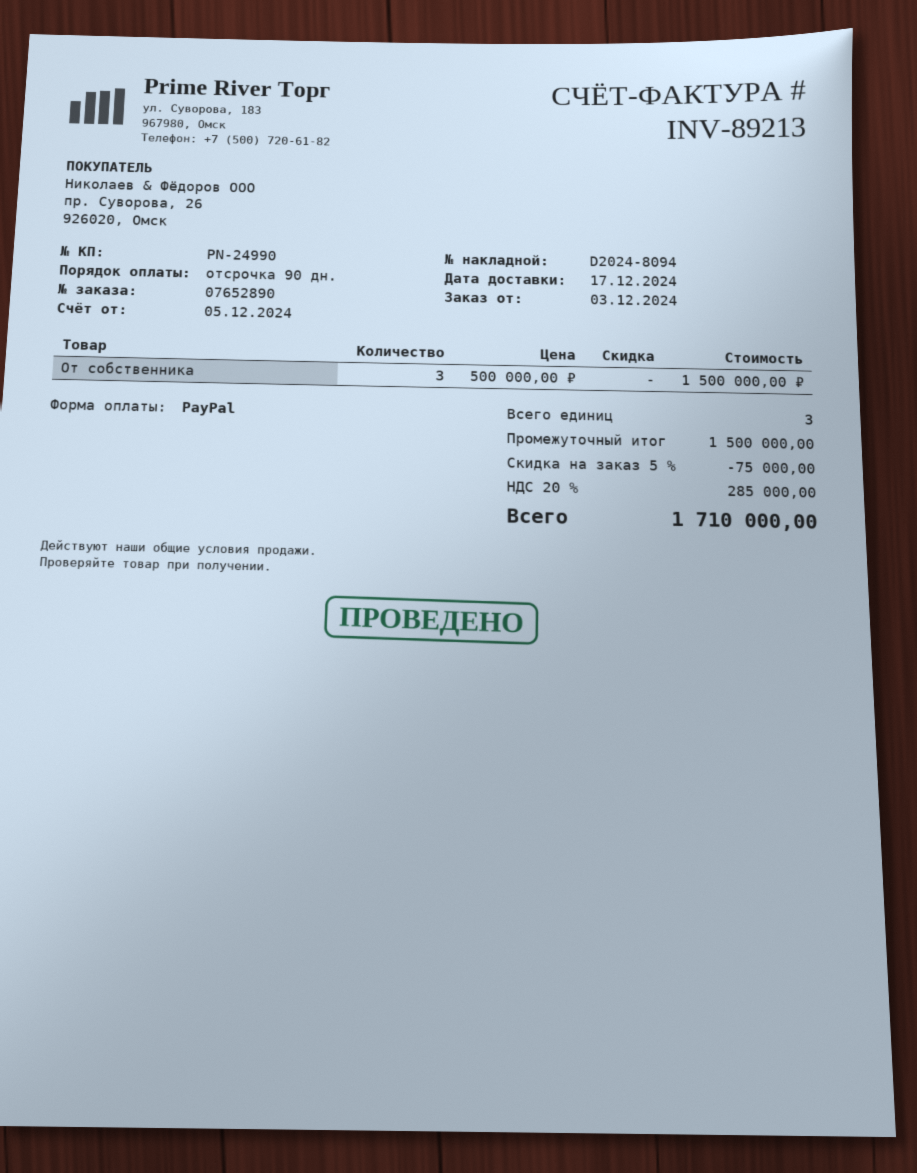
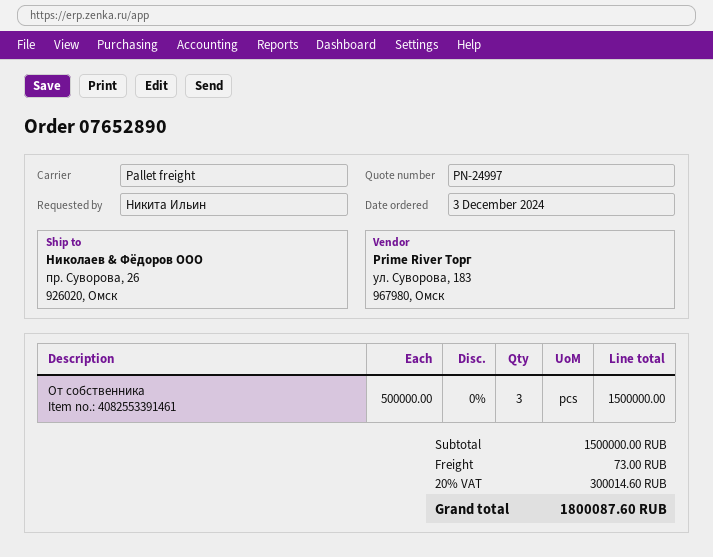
quote number: PN-24990 -> PN-24997
discount: 5% = 75000.00 -> none
shipping: none -> 73.00
tax: 20% = 285000.00 -> 20% = 300014.60
total: 1710000.00 -> 1800087.60

